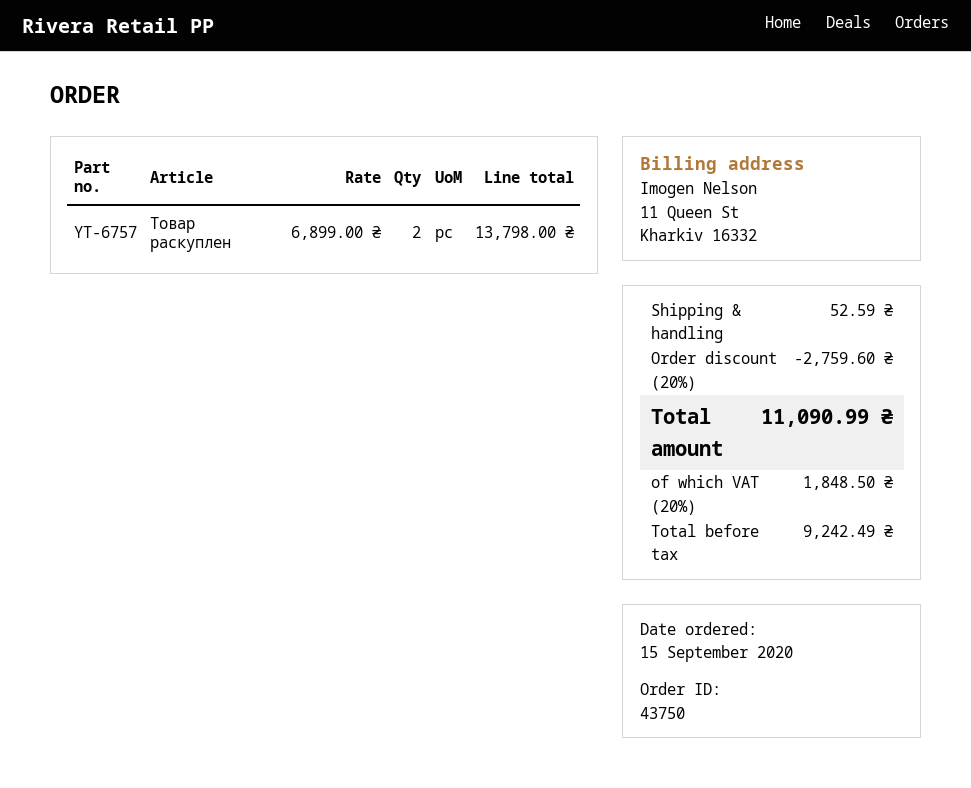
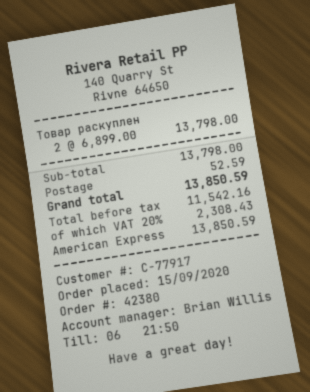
order number: 43750 -> 42380
discount: 20% = 2759.60 -> none
net: 9242.49 -> 11542.16
tax: 20% = 1848.50 -> 20% = 2308.43
total: 11090.99 -> 13850.59

